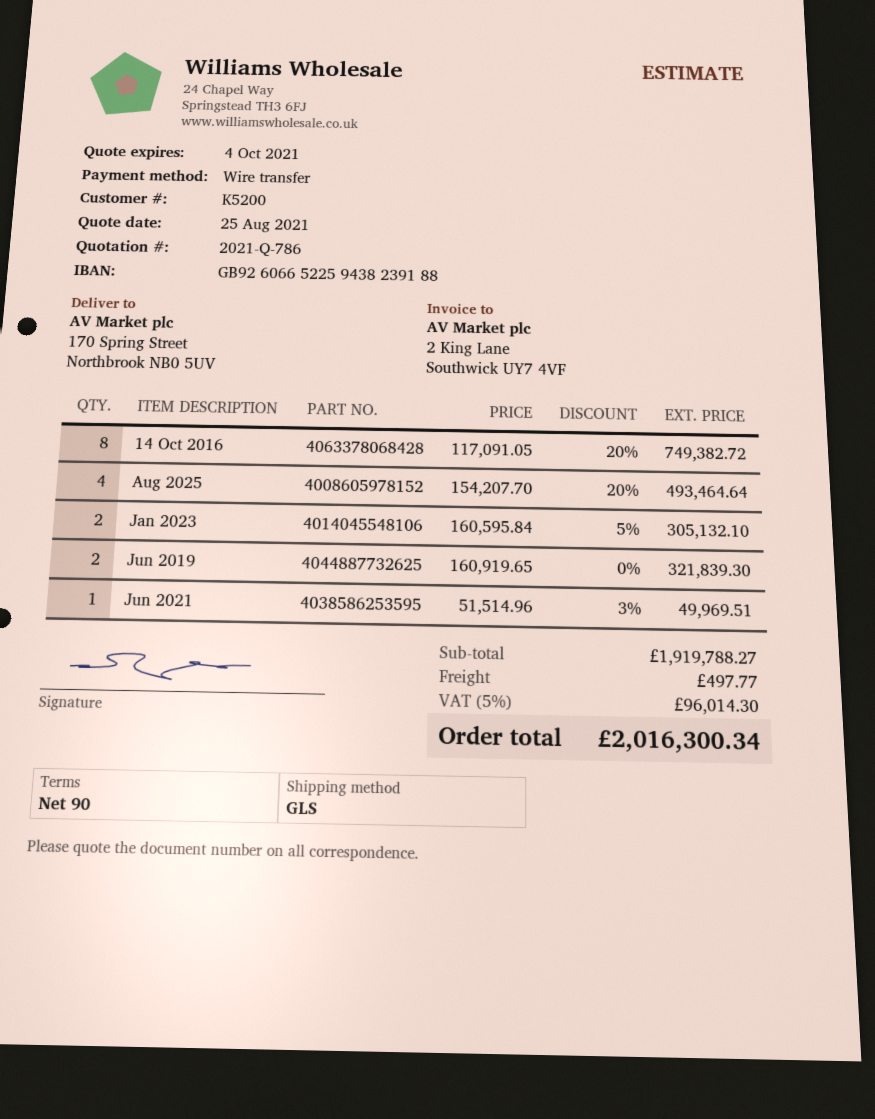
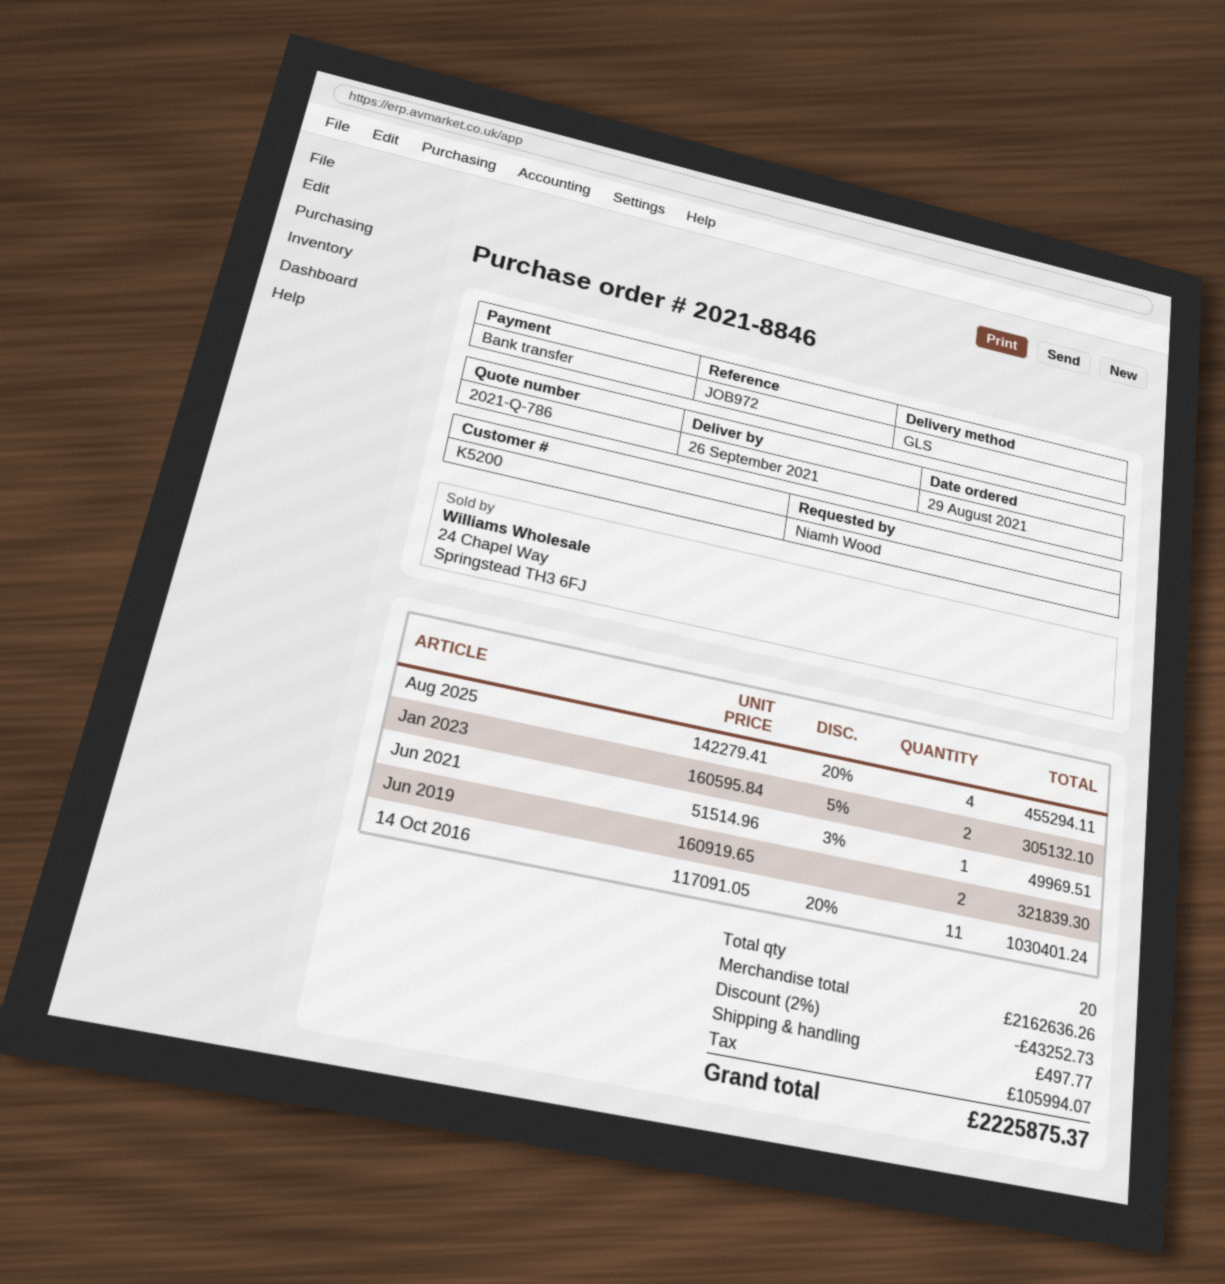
14 Oct 2016: 8 x 117091.05 - 20% = 749382.72 -> 11 x 117091.05 - 20% = 1030401.24
Aug 2025: 4 x 154207.70 - 20% = 493464.64 -> 4 x 142279.41 - 20% = 455294.11
subtotal: 1919788.27 -> 2162636.26
discount: none -> 2% = 43252.73
tax: 96014.30 -> 105994.07
total: 2016300.34 -> 2225875.37

